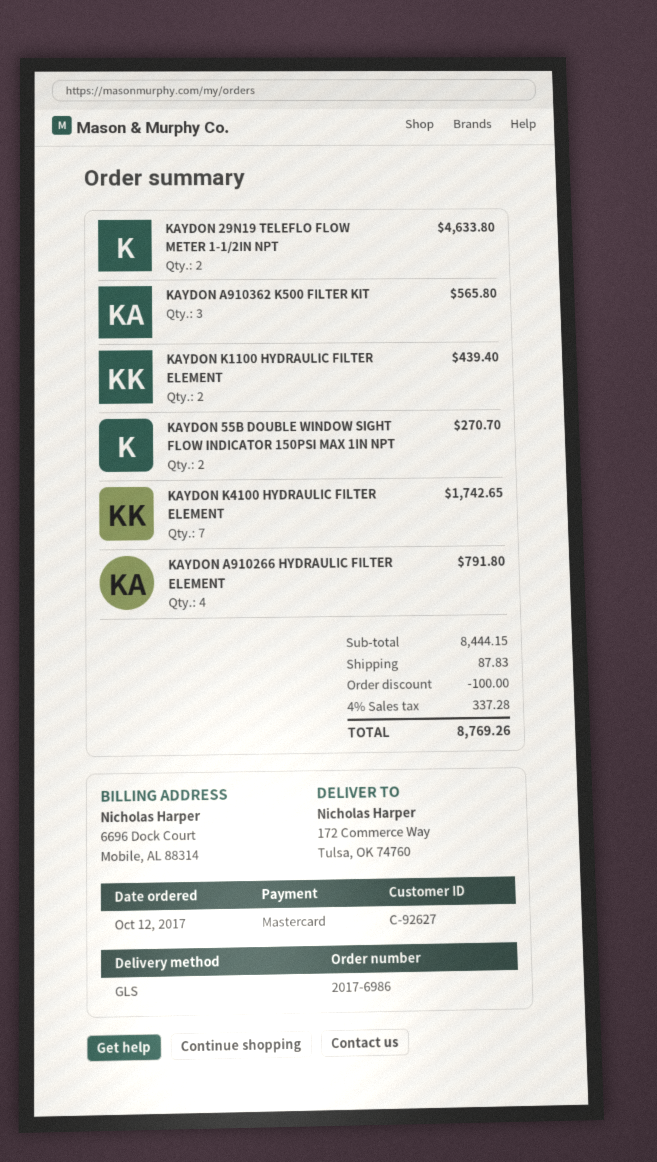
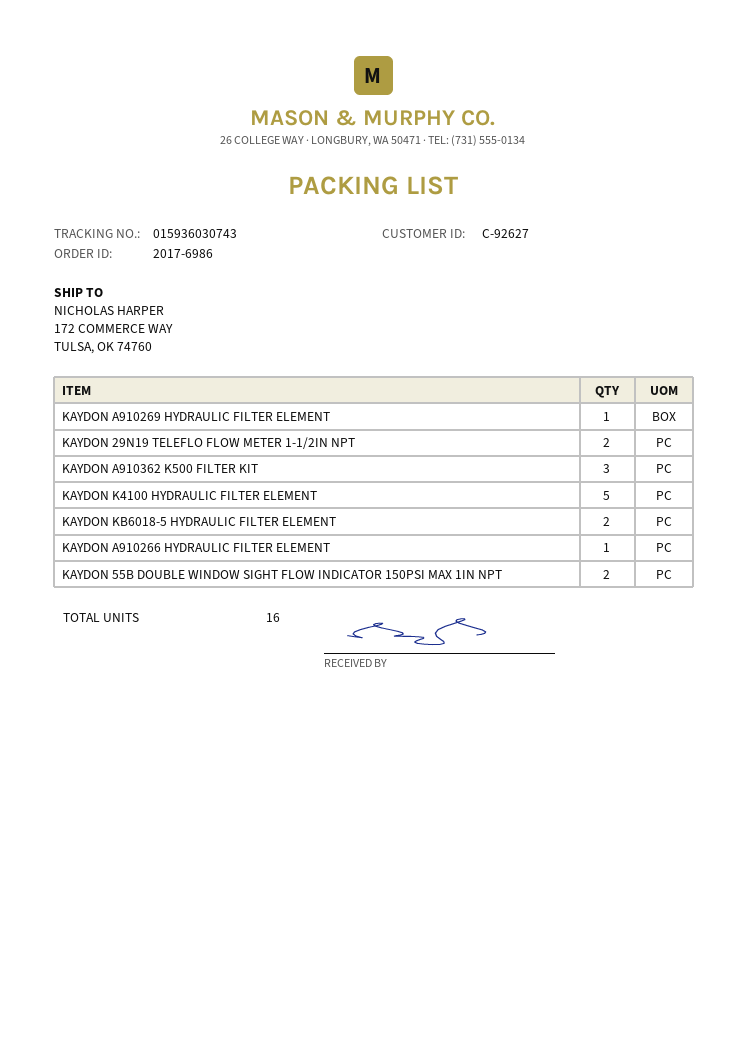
KAYDON K1100 HYDRAULIC FILTER ELEMENT: 2 -> none
KAYDON K4100 HYDRAULIC FILTER ELEMENT: 7 -> 5
KAYDON A910266 HYDRAULIC FILTER ELEMENT: 4 -> 1
KAYDON A910269 HYDRAULIC FILTER ELEMENT: none -> 1
KAYDON KB6018-5 HYDRAULIC FILTER ELEMENT: none -> 2

